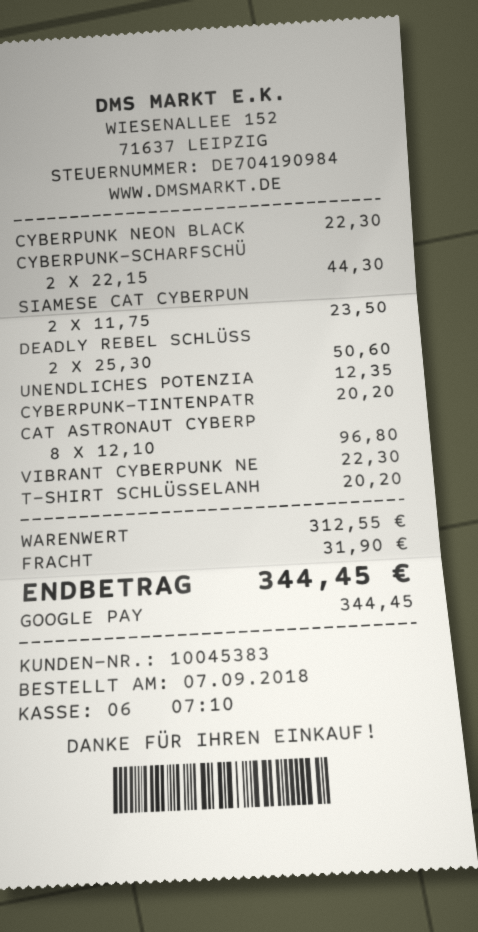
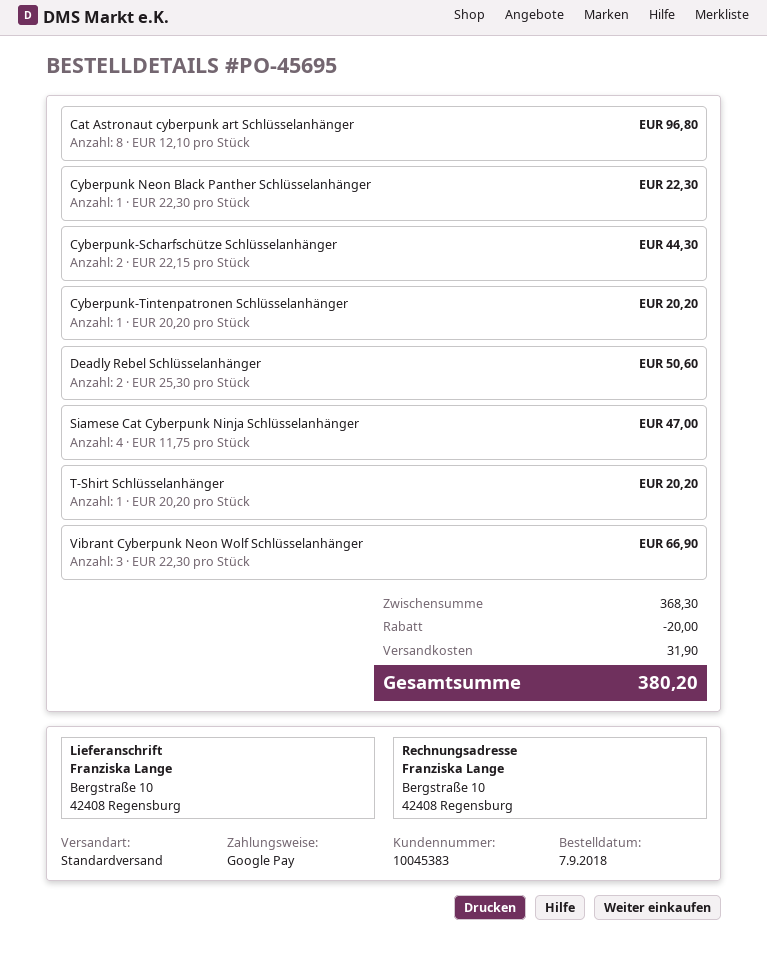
SIAMESE CAT CYBERPUN: 2 x 11.75 = 23.50 -> 4 x 11.75 = 47.00
UNENDLICHES POTENZIA: 1 x 12.35 = 12.35 -> none
VIBRANT CYBERPUNK NE: 1 x 22.30 = 22.30 -> 3 x 22.30 = 66.90
subtotal: 312.55 -> 368.30
discount: none -> 20.00
total: 344.45 -> 380.20

